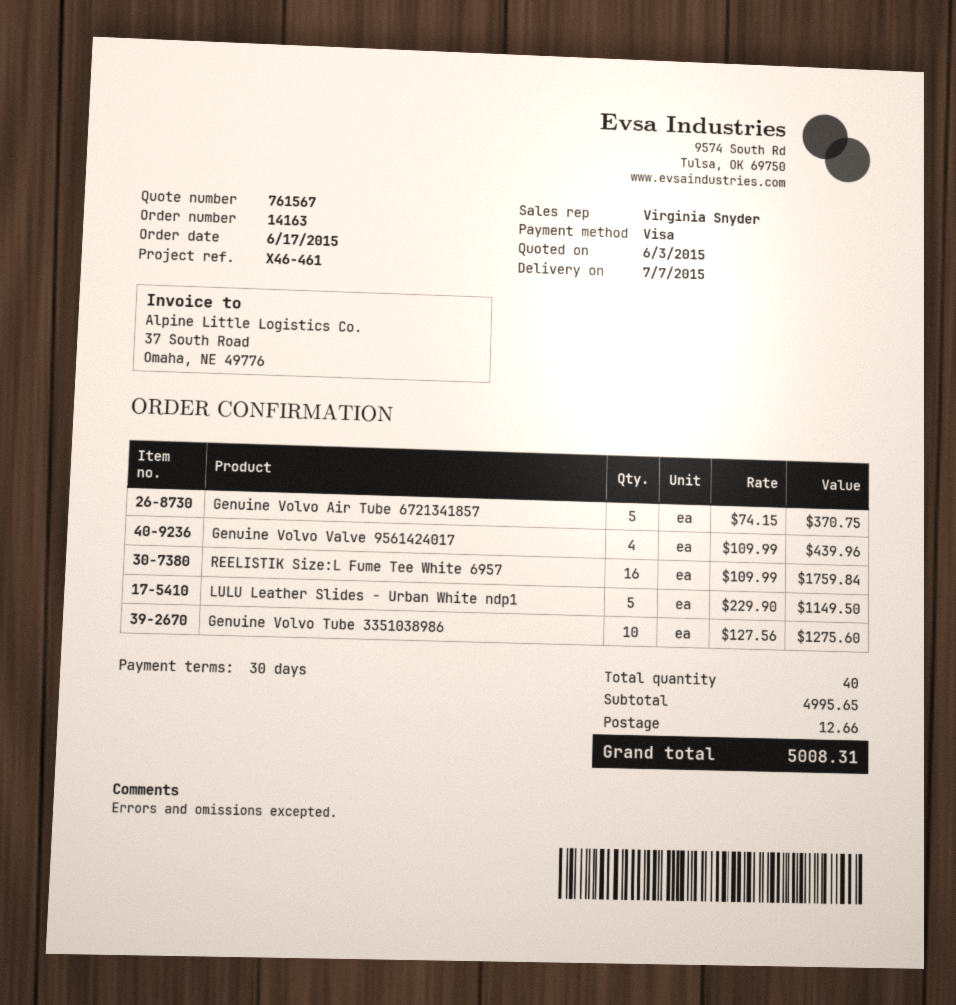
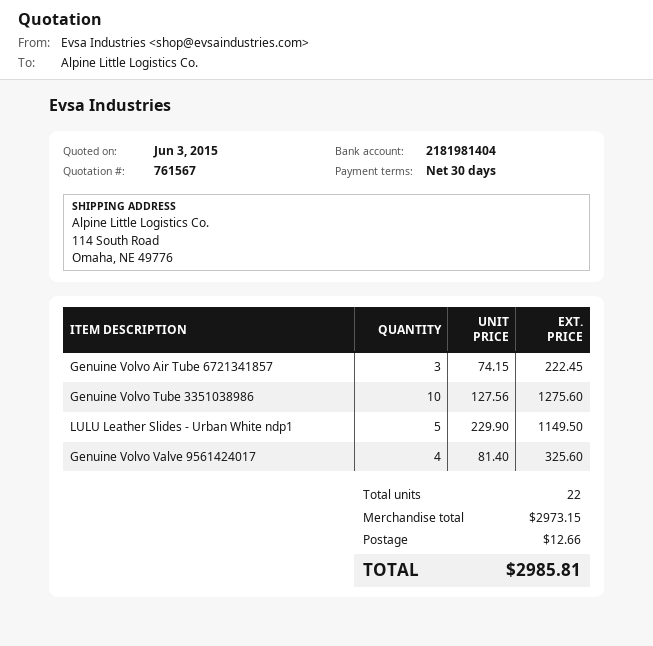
Genuine Volvo Air Tube 6721341857: 5 x 74.15 = 370.75 -> 3 x 74.15 = 222.45
Genuine Volvo Valve 9561424017: 4 x 109.99 = 439.96 -> 4 x 81.40 = 325.60
REELISTIK Size:L Fume Tee White 6957: 16 x 109.99 = 1759.84 -> none
total quantity: 40 -> 22
subtotal: 4995.65 -> 2973.15
total: 5008.31 -> 2985.81

